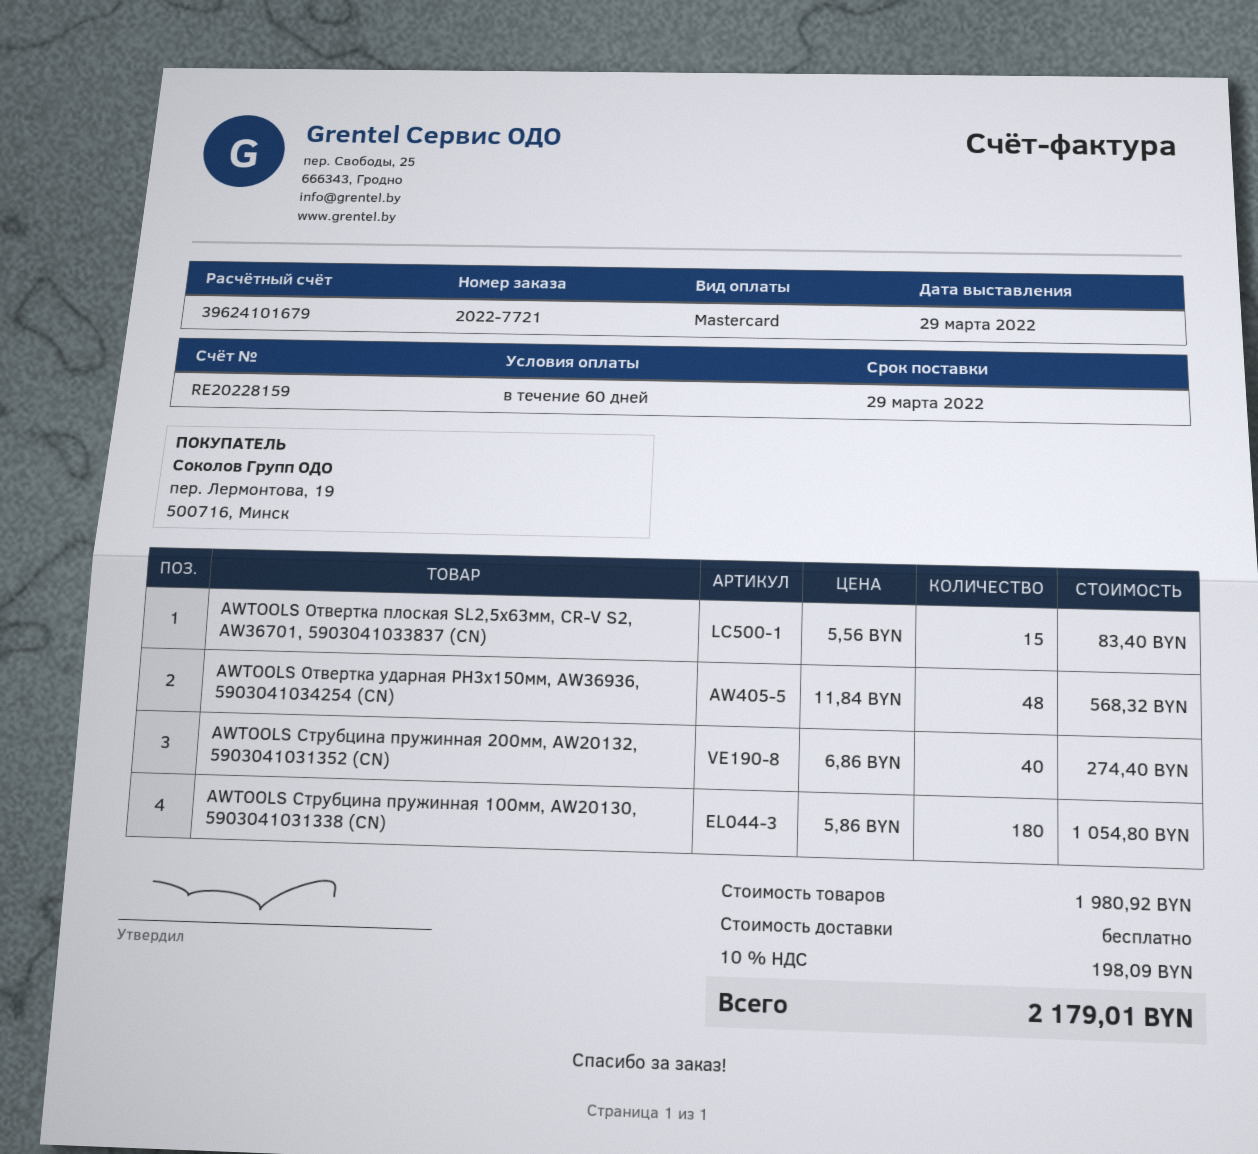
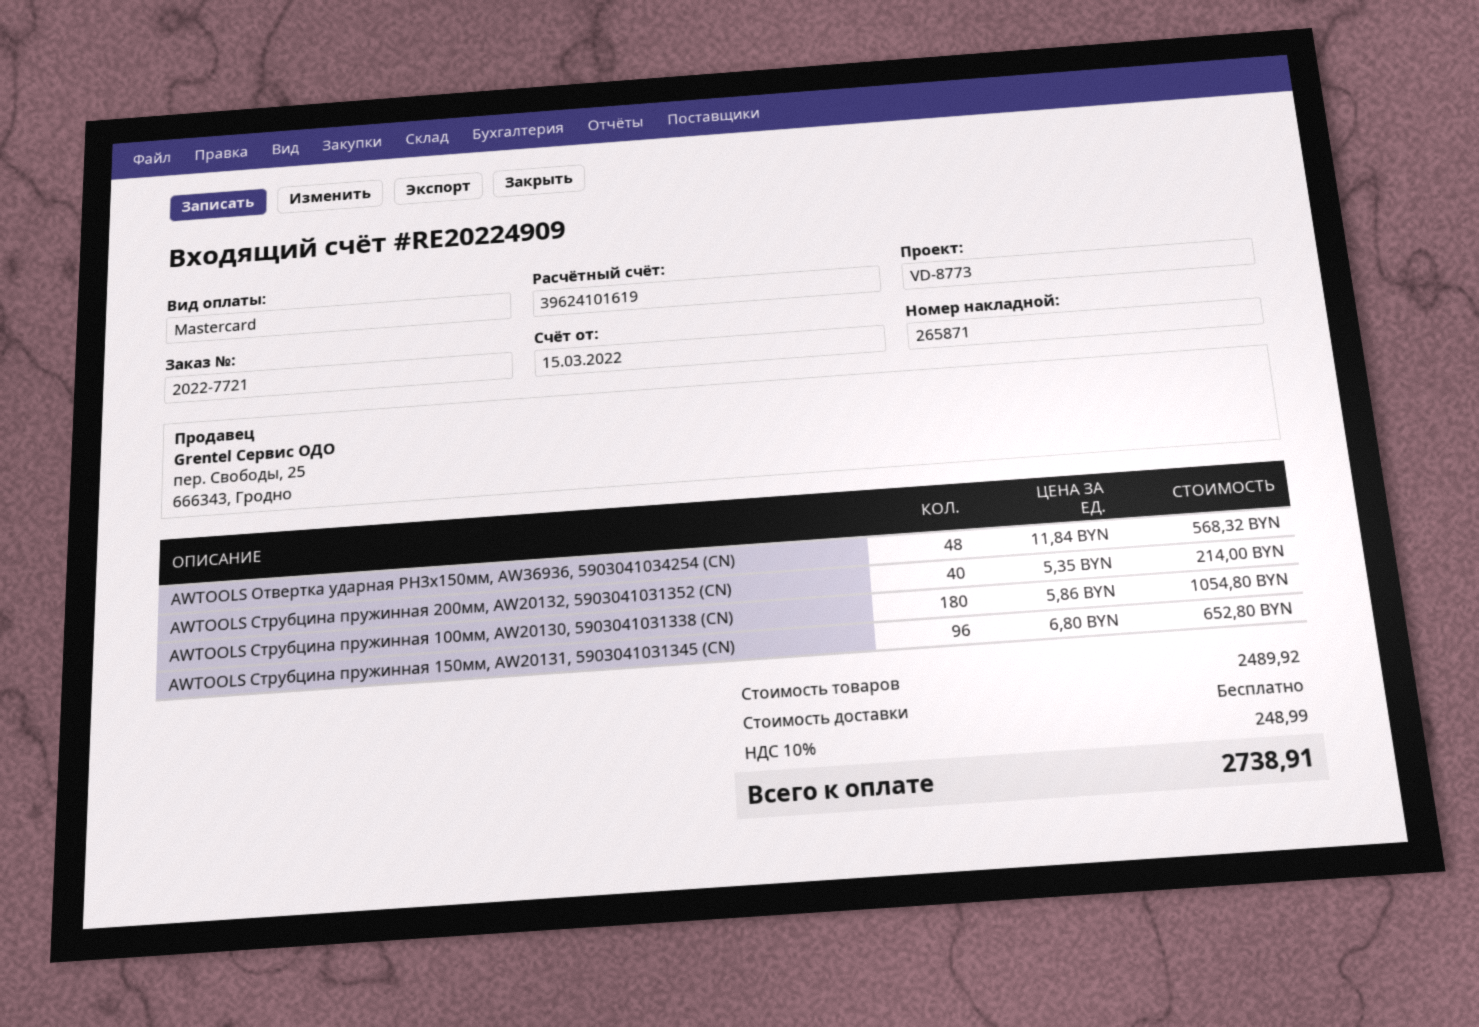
invoice number: RE20228159 -> RE20224909
invoice date: 2022-03-29 -> 2022-03-15
bank account: 39624101679 -> 39624101619
AWTOOLS Отвертка плоская SL2,5x63мм, CR-V S2, AW36701, 5903041033837 (CN): 15 x 5.56 = 83.40 -> none
AWTOOLS Струбцина пружинная 200мм, AW20132, 5903041031352 (CN): 40 x 6.86 = 274.40 -> 40 x 5.35 = 214.00
AWTOOLS Струбцина пружинная 150мм, AW20131, 5903041031345 (CN): none -> 96 x 6.80 = 652.80
subtotal: 1980.92 -> 2489.92
tax: 10% = 198.09 -> 10% = 248.99
total: 2179.01 -> 2738.91

